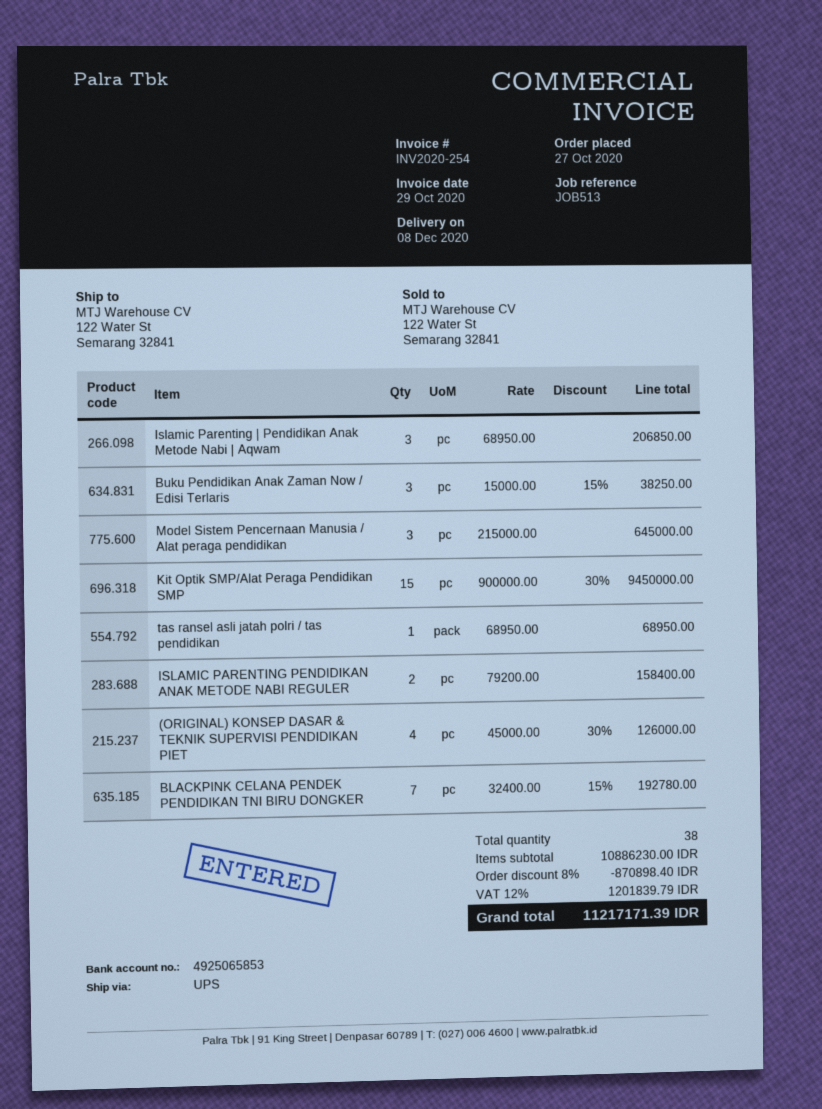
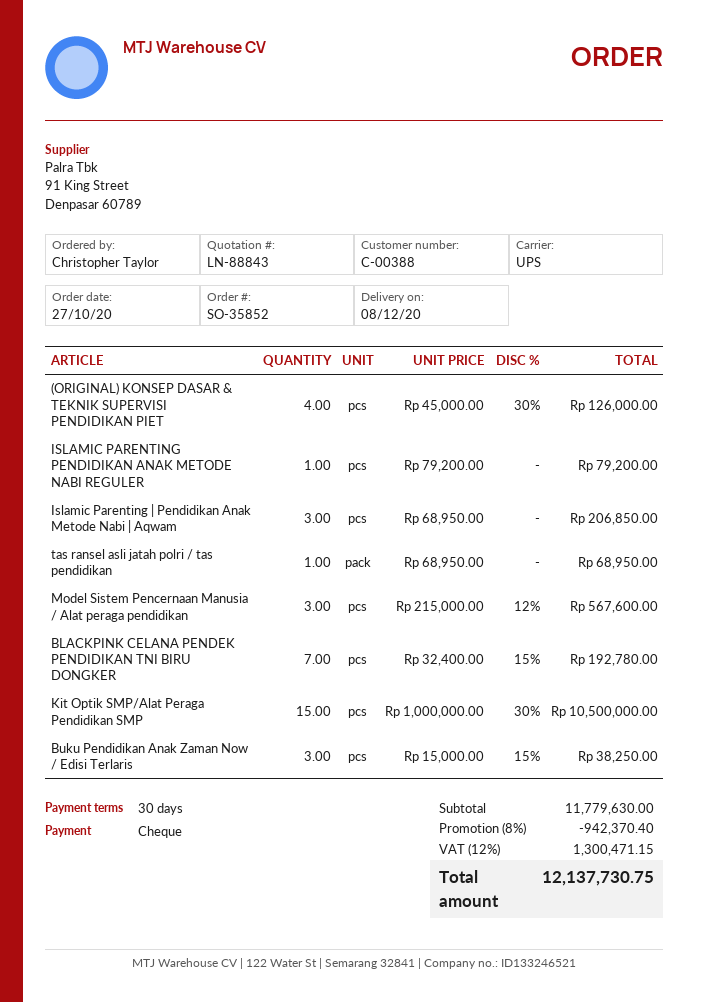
Model Sistem Pencernaan Manusia / Alat peraga pendidikan: 3 x 215000.00 = 645000.00 -> 3 x 215000.00 - 12% = 567600.00
Kit Optik SMP/Alat Peraga Pendidikan SMP: 15 x 900000.00 - 30% = 9450000.00 -> 15 x 1000000.00 - 30% = 10500000.00
ISLAMIC PARENTING PENDIDIKAN ANAK METODE NABI REGULER: 2 x 79200.00 = 158400.00 -> 1 x 79200.00 = 79200.00
subtotal: 10886230.00 -> 11779630.00
discount: 8% = 870898.40 -> 8% = 942370.40
tax: 12% = 1201839.79 -> 12% = 1300471.15
total: 11217171.39 -> 12137730.75

